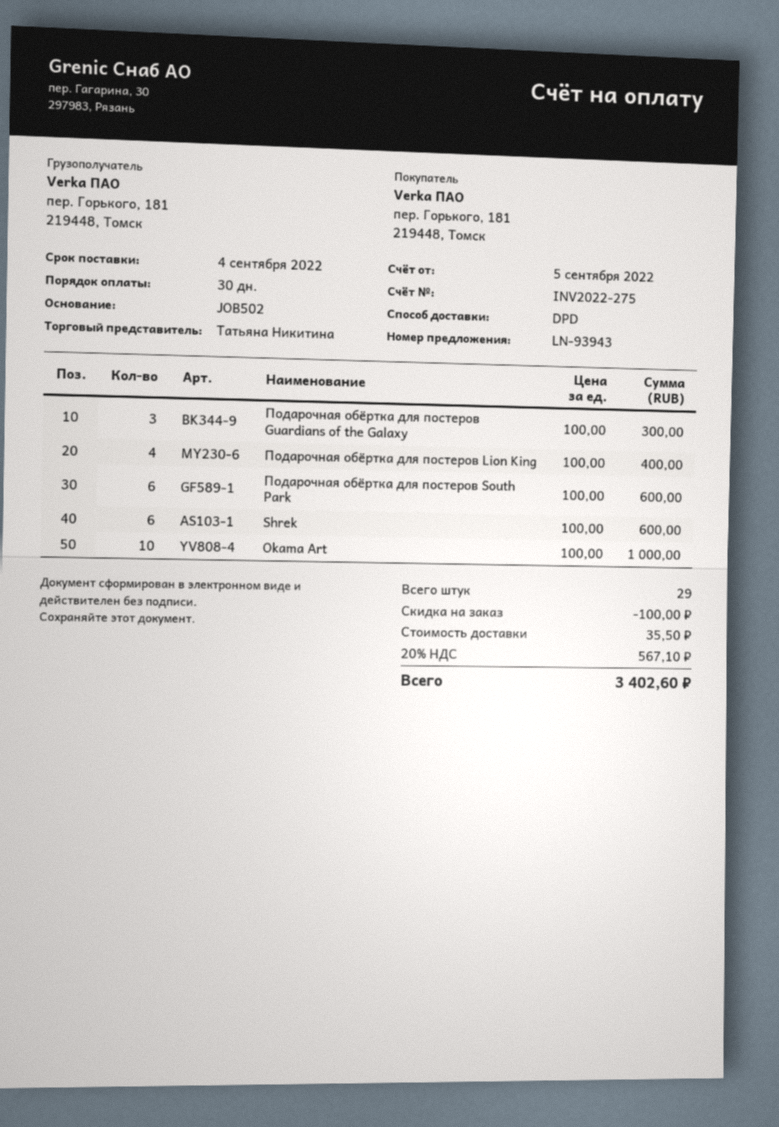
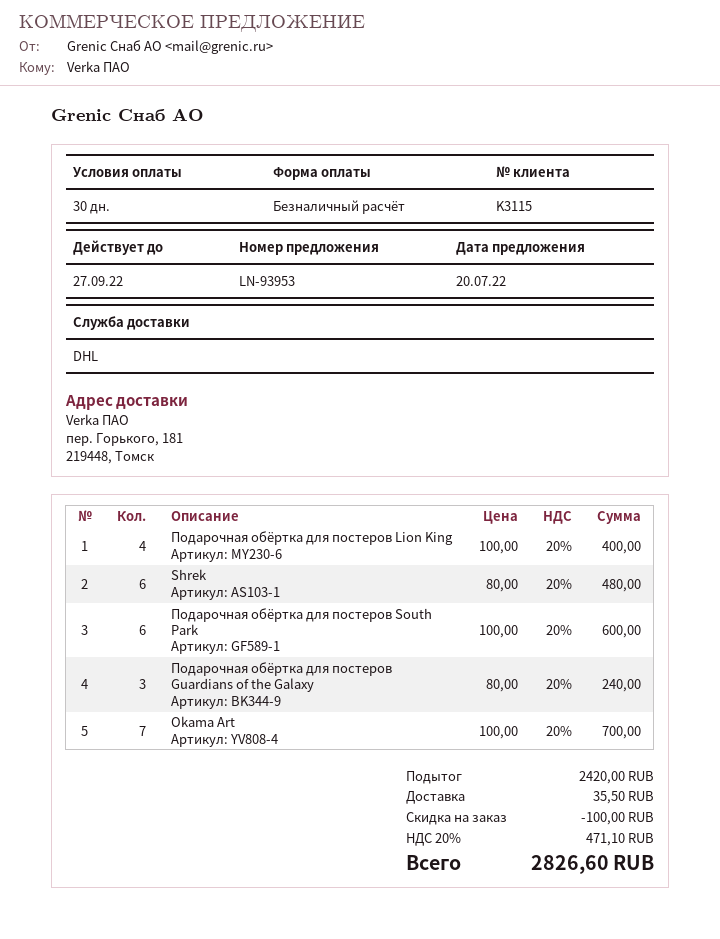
quote number: LN-93943 -> LN-93953
shipping method: DPD -> DHL
Подарочная обёртка для постеров Guardians of the Galaxy: 3 x 100.00 = 300.00 -> 3 x 80.00 = 240.00
Shrek: 6 x 100.00 = 600.00 -> 6 x 80.00 = 480.00
Okama Art: 10 x 100.00 = 1000.00 -> 7 x 100.00 = 700.00
tax: 20% = 567.10 -> 20% = 471.10
total: 3402.60 -> 2826.60

